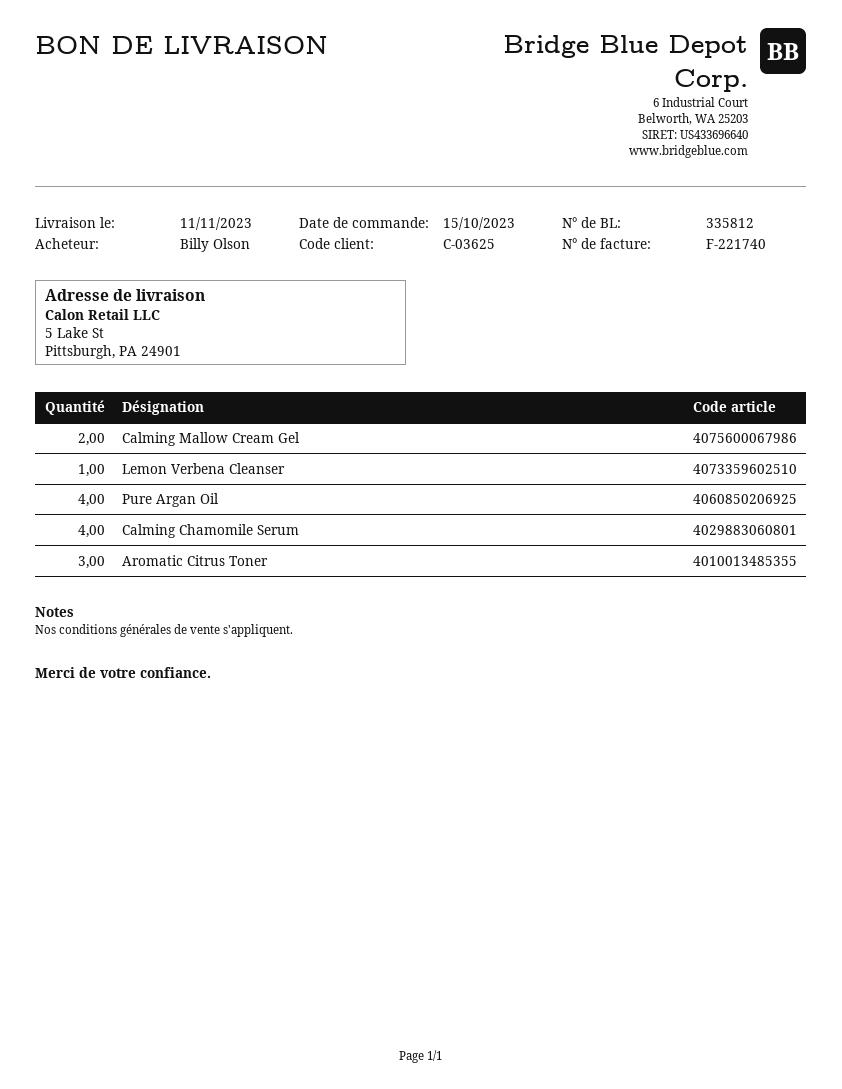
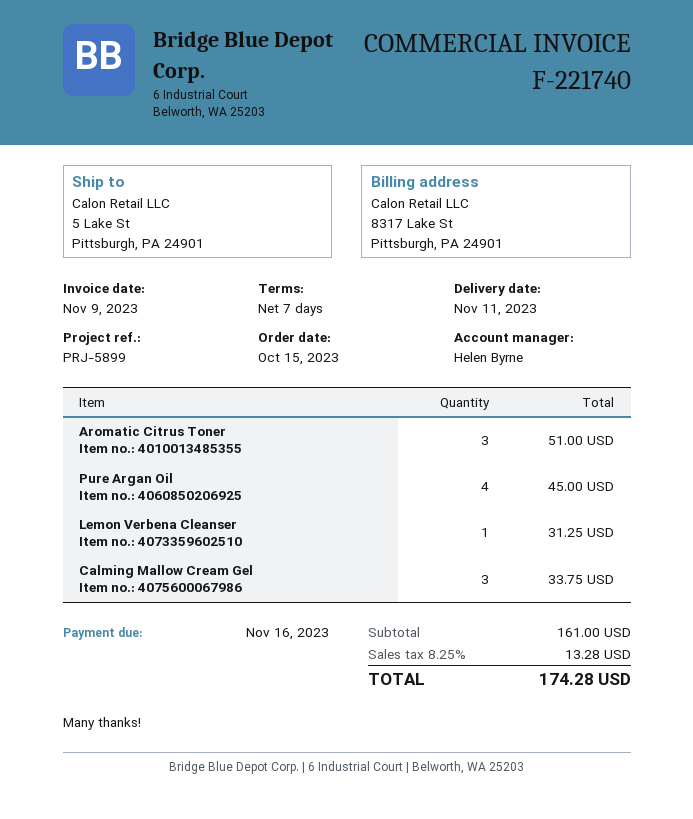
Calming Mallow Cream Gel: 2 -> 3
Calming Chamomile Serum: 4 -> none

